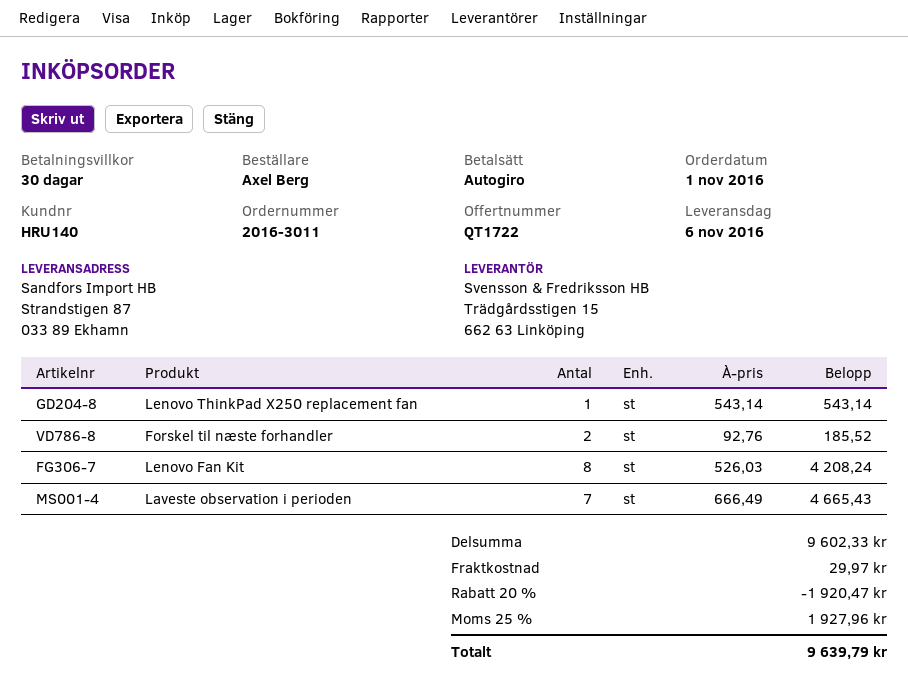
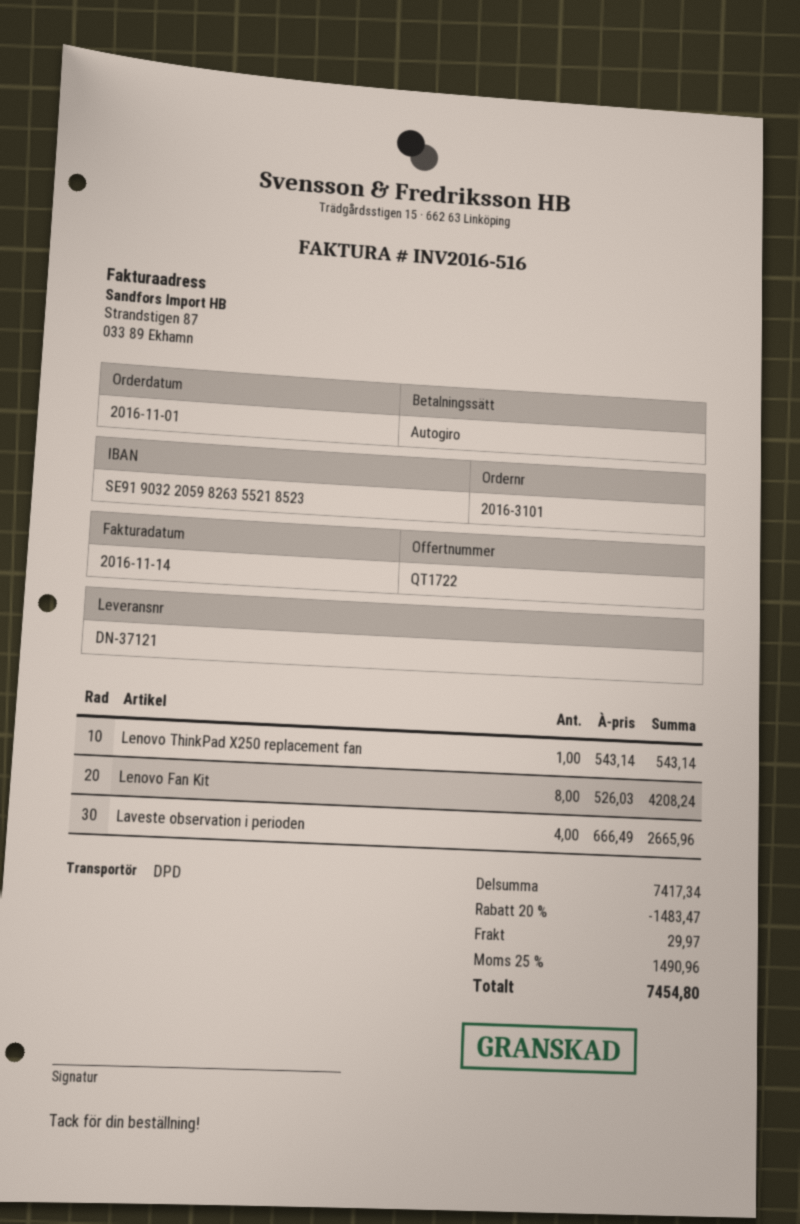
order number: 2016-3011 -> 2016-3101
Forskel til næste forhandler: 2 x 92.76 = 185.52 -> none
Laveste observation i perioden: 7 x 666.49 = 4665.43 -> 4 x 666.49 = 2665.96
subtotal: 9602.33 -> 7417.34
discount: 20% = 1920.47 -> 20% = 1483.47
tax: 25% = 1927.96 -> 25% = 1490.96
total: 9639.79 -> 7454.80

